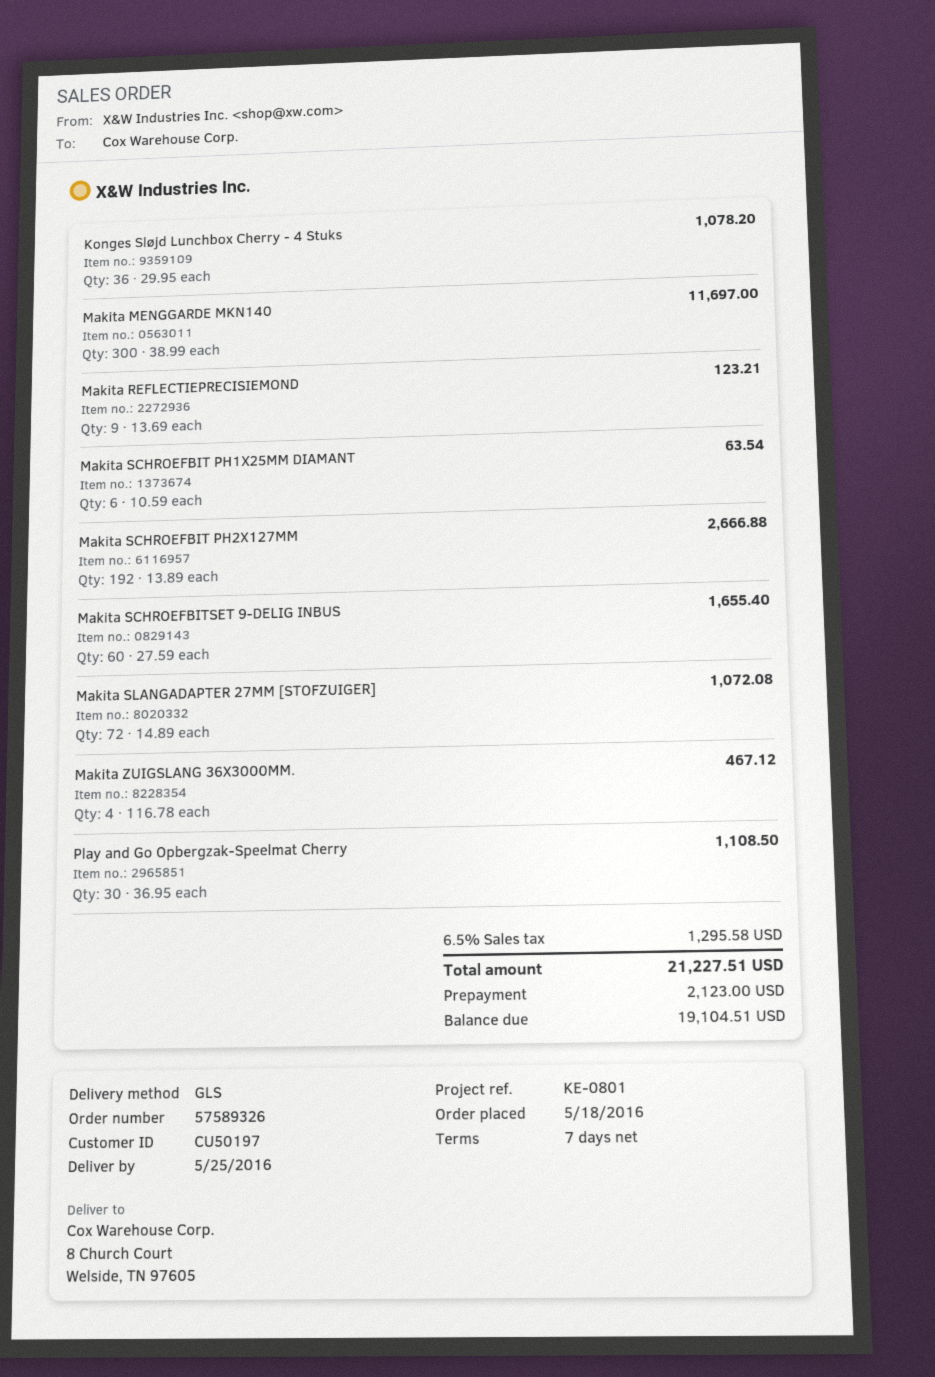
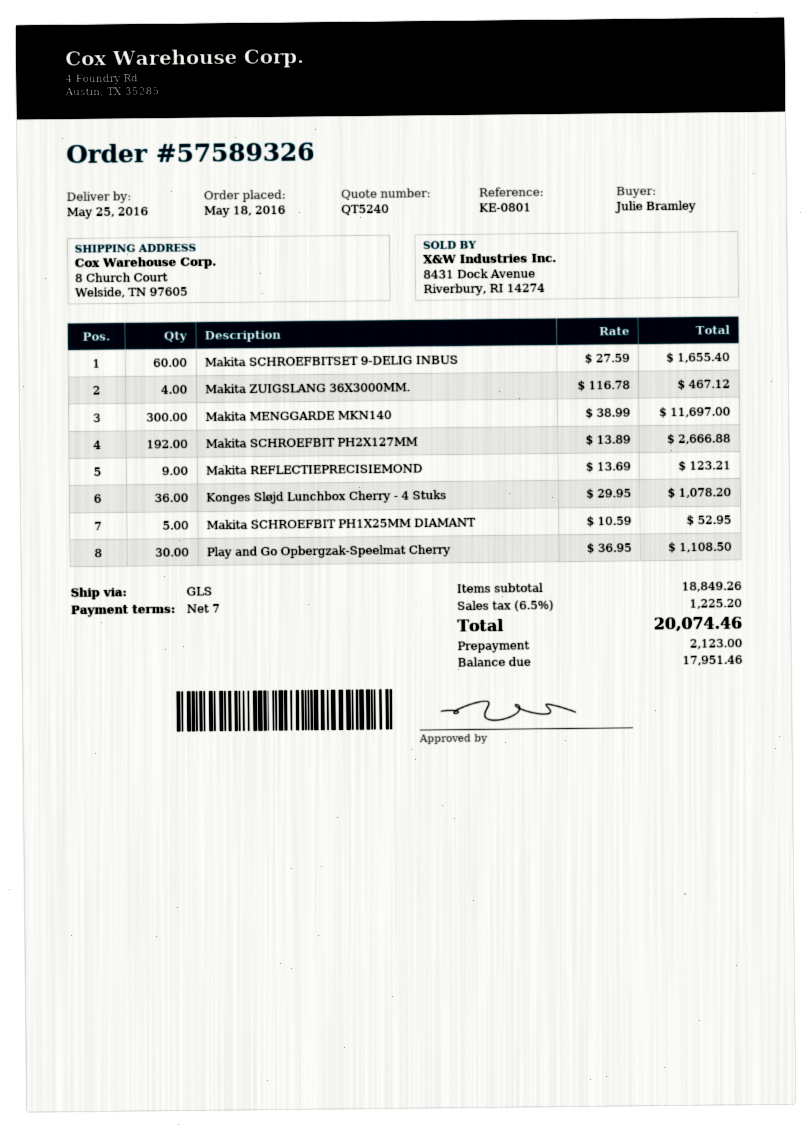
Makita SCHROEFBIT PH1X25MM DIAMANT: 6 x 10.59 = 63.54 -> 5 x 10.59 = 52.95
Makita SLANGADAPTER 27MM [STOFZUIGER]: 72 x 14.89 = 1072.08 -> none
tax: 6.5% = 1295.58 -> 6.5% = 1225.20
total: 21227.51 -> 20074.46
balance: 19104.51 -> 17951.46

